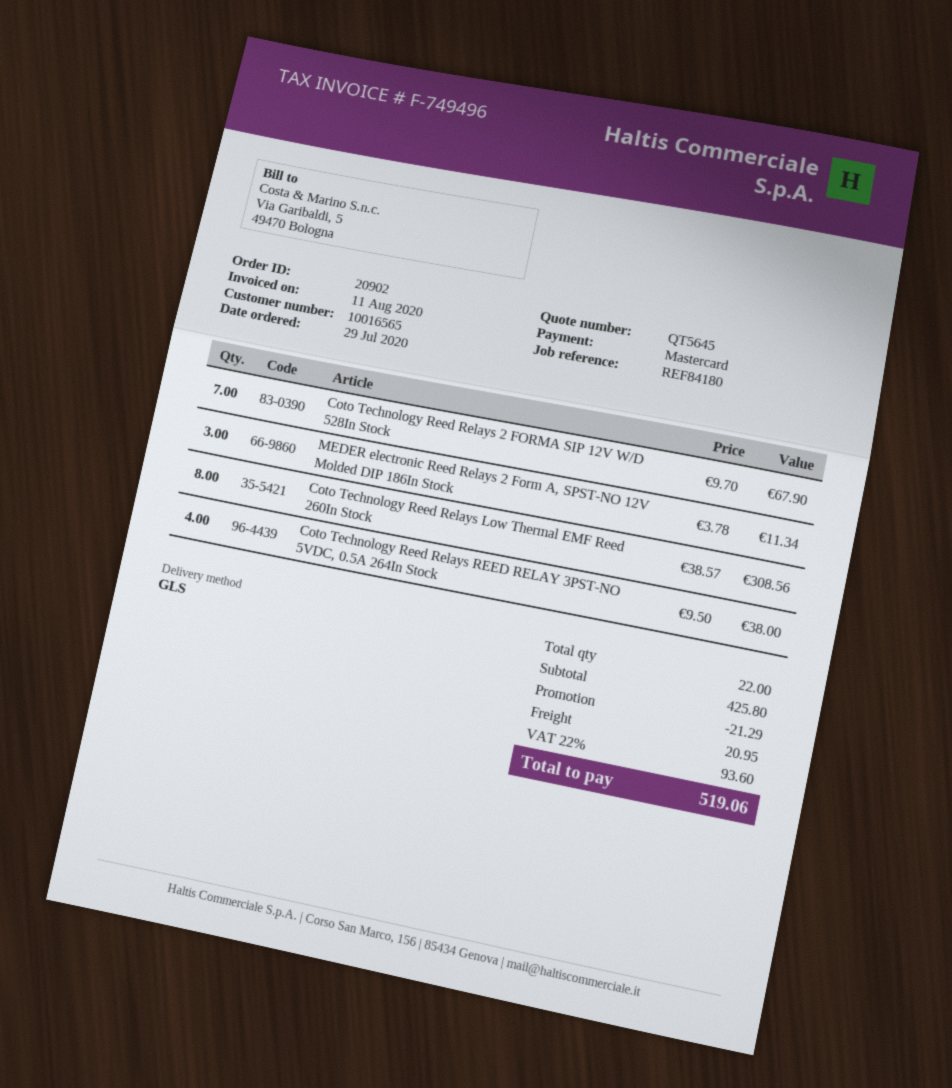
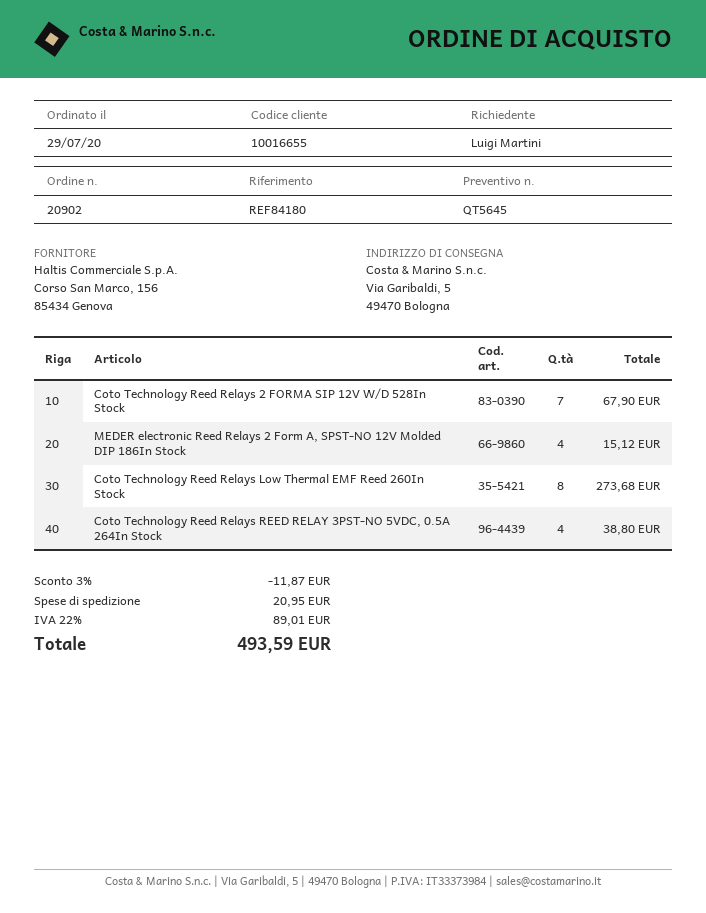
customer number: 10016565 -> 10016655
MEDER electronic Reed Relays 2 Form A, SPST-NO 12V Molded DIP 186In Stock: 3 for 11.34 -> 4 for 15.12
Coto Technology Reed Relays Low Thermal EMF Reed 260In Stock: 8 for 308.56 -> 8 for 273.68
Coto Technology Reed Relays REED RELAY 3PST-NO 5VDC, 0.5A 264In Stock: 4 for 38.00 -> 4 for 38.80
discount: 21.29 -> 11.87
tax: 22% = 93.60 -> 22% = 89.01
total: 519.06 -> 493.59

